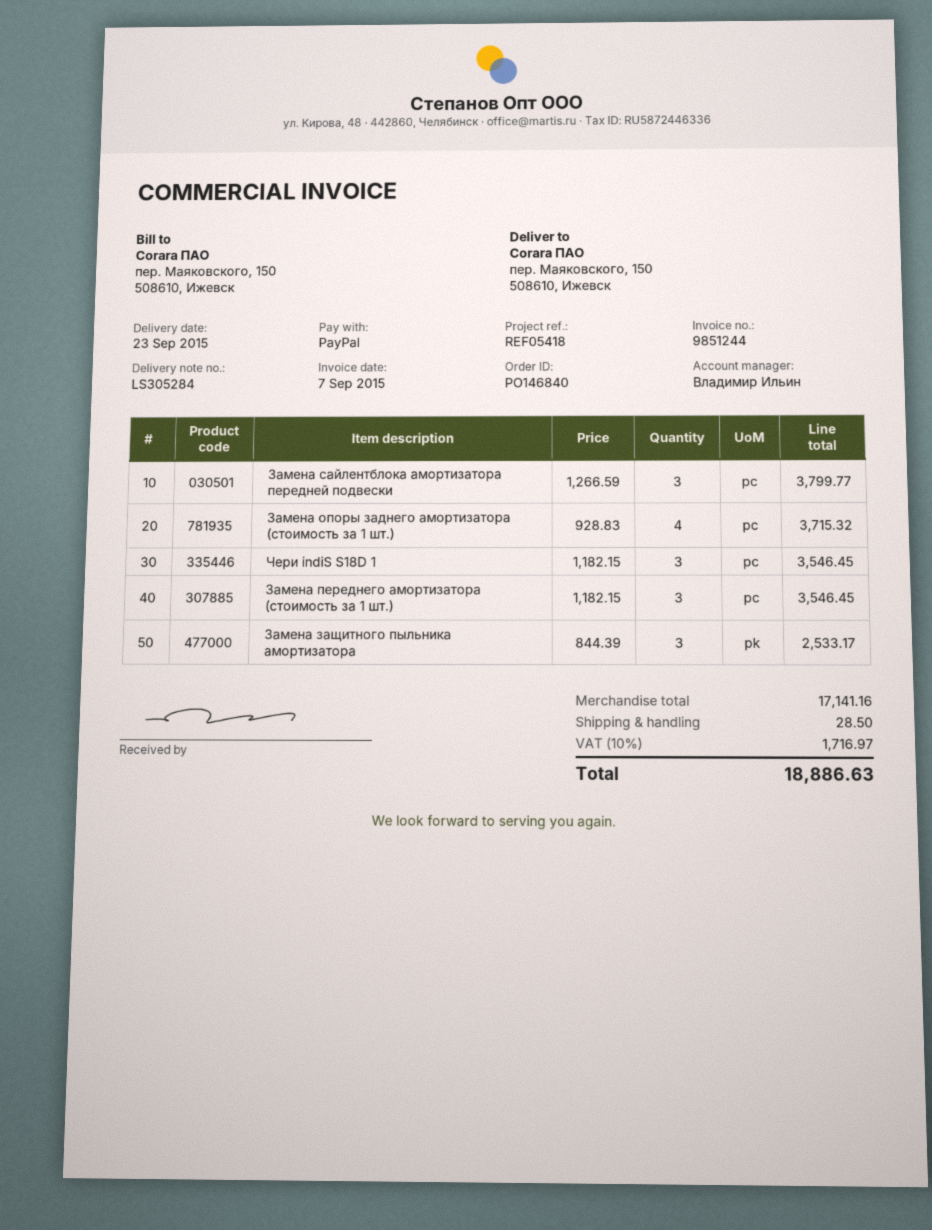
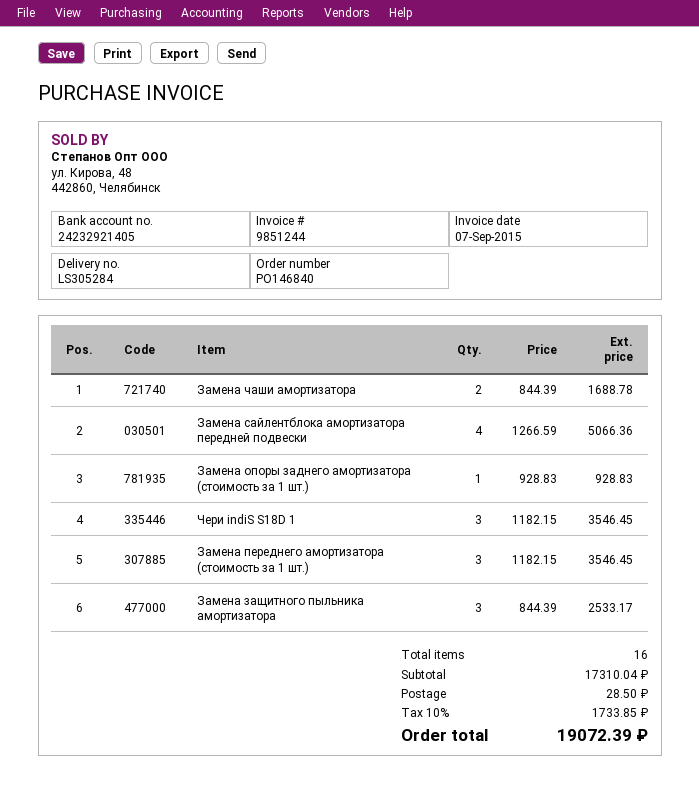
Замена сайлентблока амортизатора передней подвески: 3 x 1266.59 = 3799.77 -> 4 x 1266.59 = 5066.36
Замена опоры заднего амортизатора (стоимость за 1 шт.): 4 x 928.83 = 3715.32 -> 1 x 928.83 = 928.83
Замена чаши амортизатора: none -> 2 x 844.39 = 1688.78
subtotal: 17141.16 -> 17310.04
tax: 10% = 1716.97 -> 10% = 1733.85
total: 18886.63 -> 19072.39

